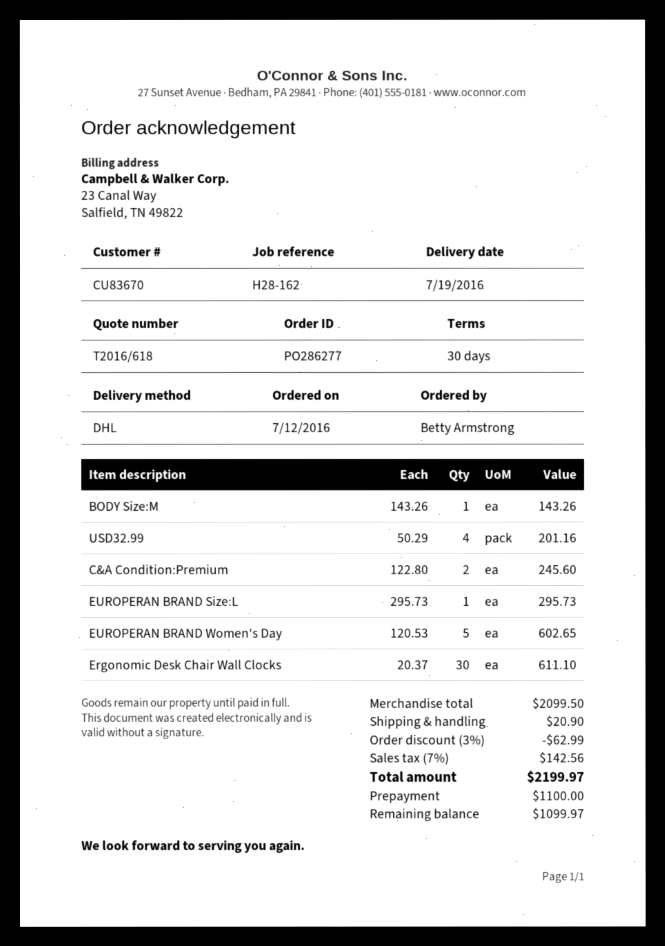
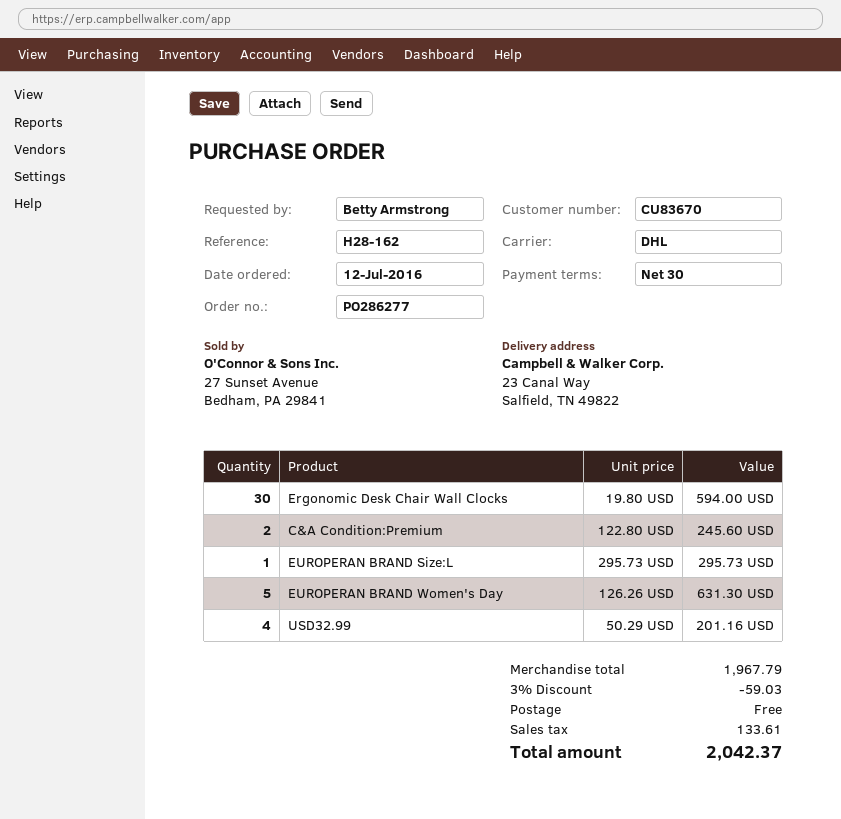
BODY Size:M: 1 x 143.26 = 143.26 -> none
EUROPERAN BRAND Women's Day: 5 x 120.53 = 602.65 -> 5 x 126.26 = 631.30
Ergonomic Desk Chair Wall Clocks: 30 x 20.37 = 611.10 -> 30 x 19.80 = 594.00
subtotal: 2099.50 -> 1967.79
discount: 3% = 62.99 -> 3% = 59.03
shipping: 20.90 -> 0.00
tax: 142.56 -> 133.61
total: 2199.97 -> 2042.37

